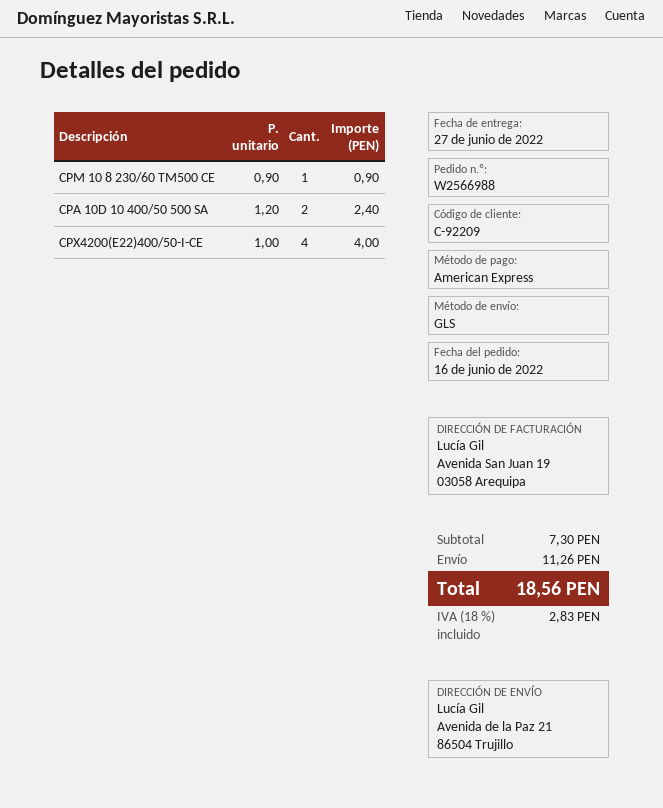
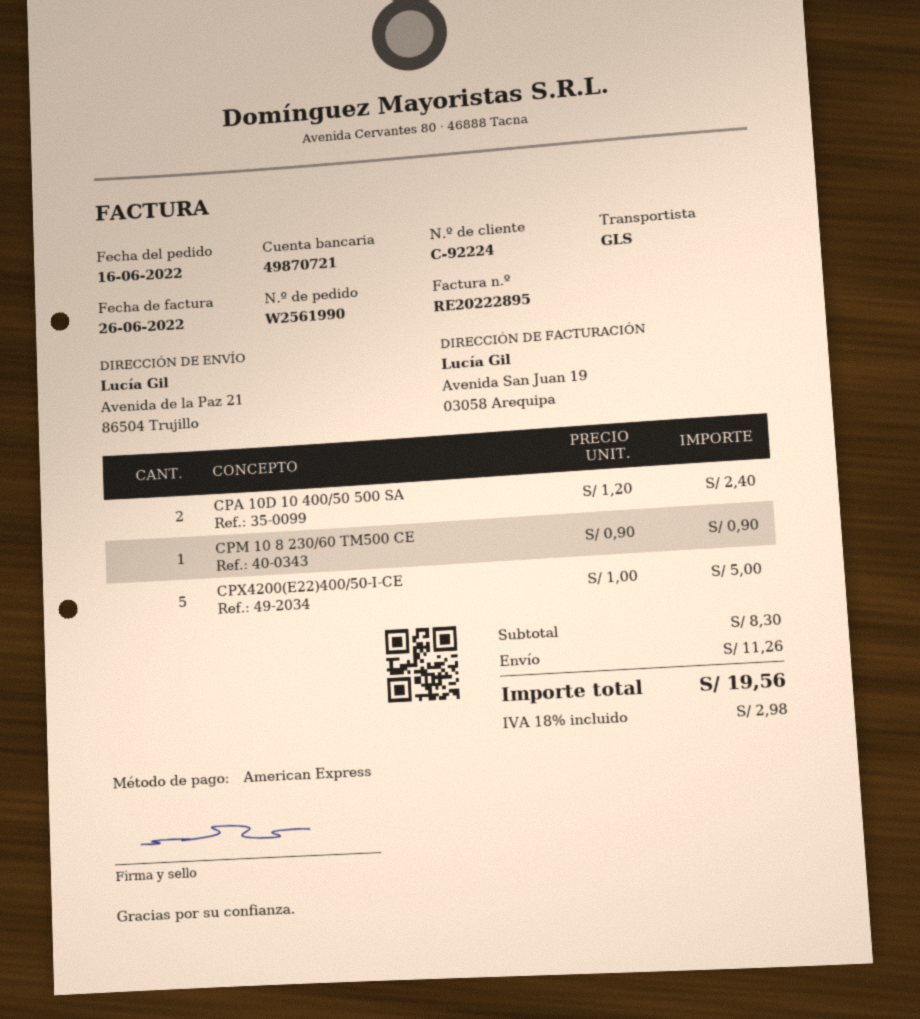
order number: W2566988 -> W2561990
customer number: C-92209 -> C-92224
CPX4200(E22)400/50-I-CE: 4 x 1.00 = 4.00 -> 5 x 1.00 = 5.00
subtotal: 7.30 -> 8.30
tax: 18% = 2.83 -> 18% = 2.98
total: 18.56 -> 19.56

